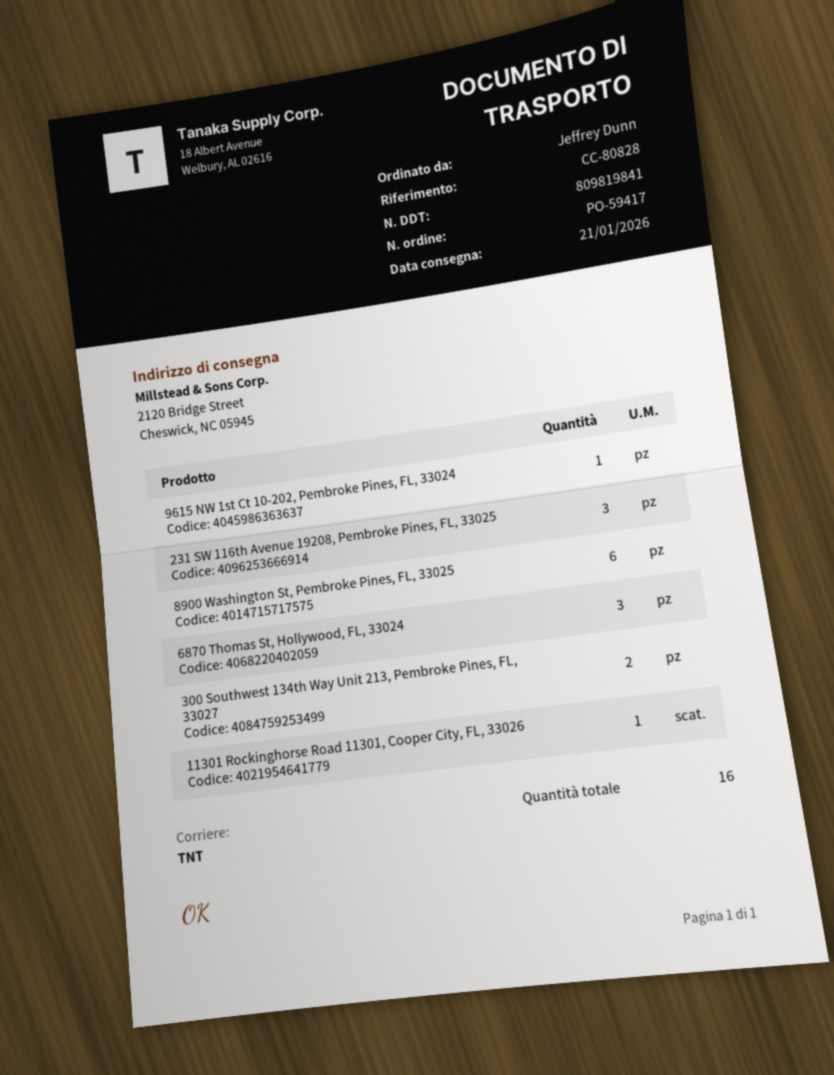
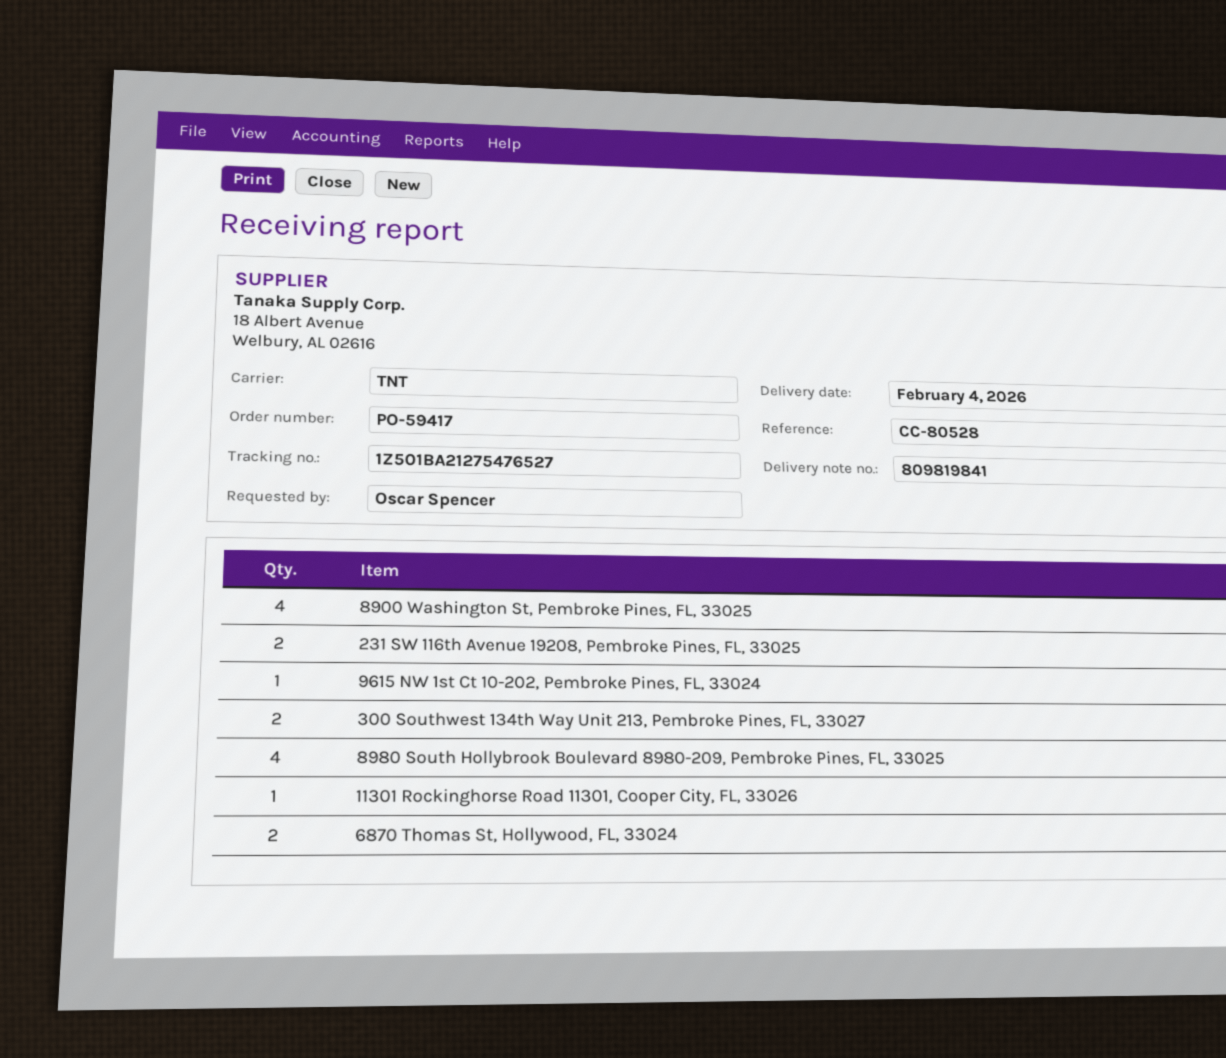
delivery date: 2026-01-21 -> 2026-02-04
reference: CC-80828 -> CC-80528
ordered by: Jeffrey Dunn -> Oscar Spencer
231 SW 116th Avenue 19208, Pembroke Pines, FL, 33025: 3 -> 2
8900 Washington St, Pembroke Pines, FL, 33025: 6 -> 4
6870 Thomas St, Hollywood, FL, 33024: 3 -> 2
8980 South Hollybrook Boulevard 8980-209, Pembroke Pines, FL, 33025: none -> 4

